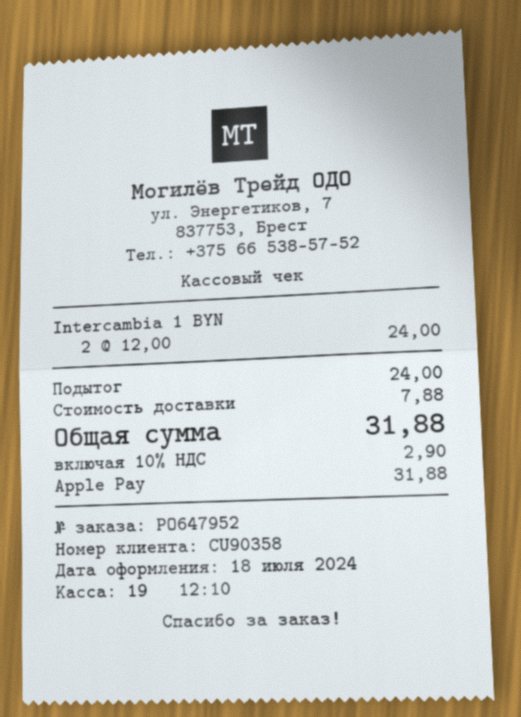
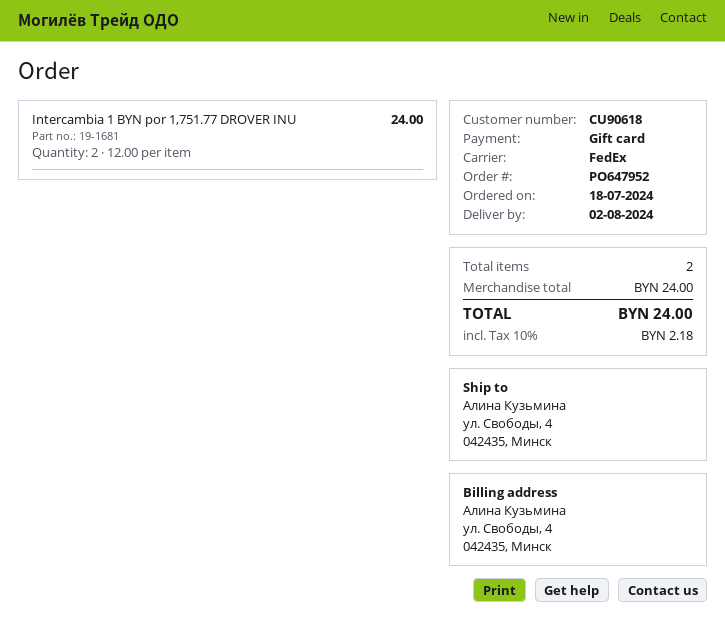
customer number: CU90358 -> CU90618
payment method: Apple Pay -> gift card
shipping: 7.88 -> none
tax: 10% = 2.90 -> 10% = 2.18
total: 31.88 -> 24.00

